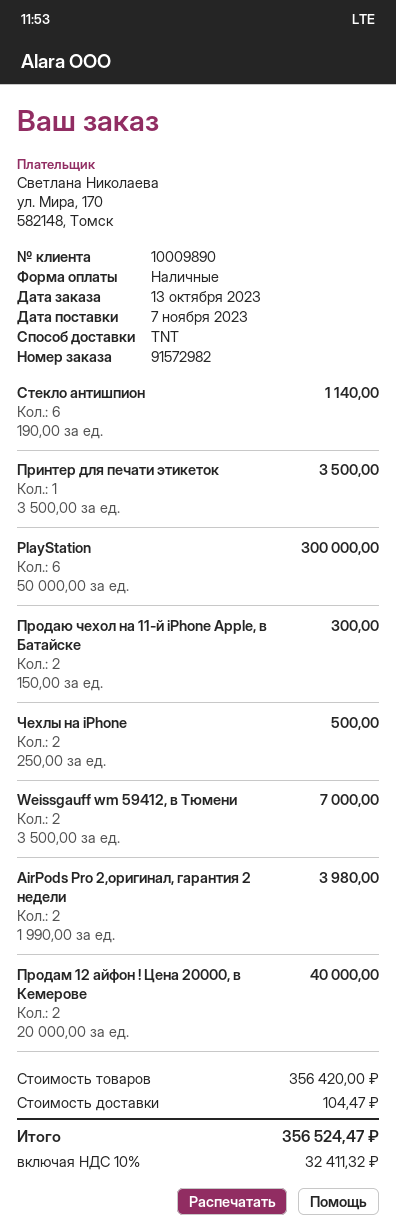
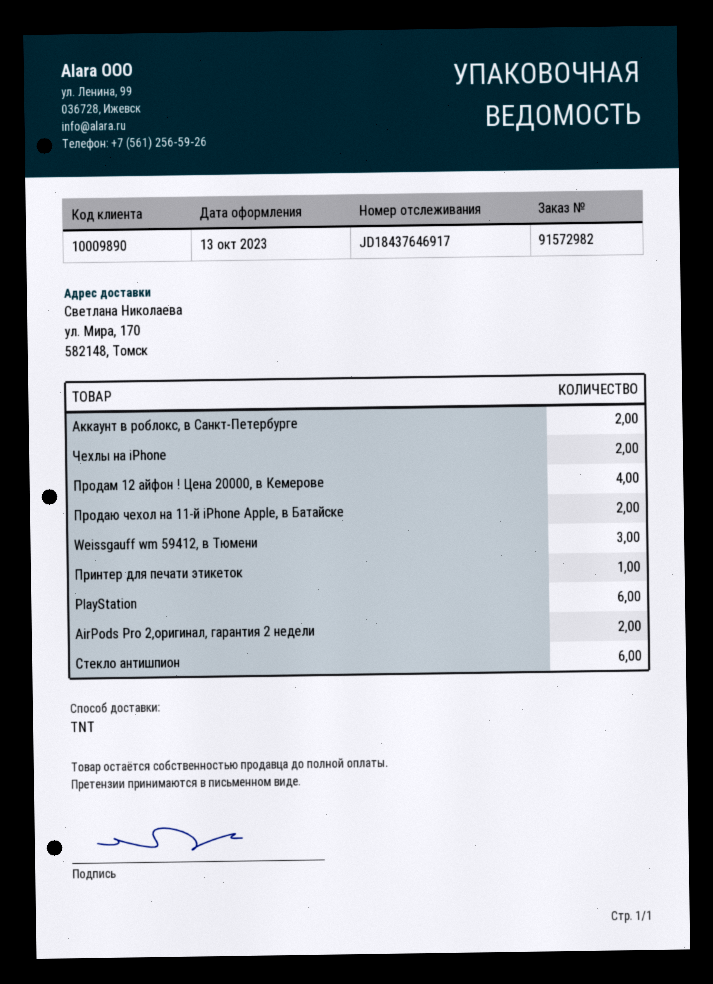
Weissgauff wm 59412, в Тюмени: 2 -> 3
Продам 12 айфон ! Цена 20000, в Кемерове: 2 -> 4
Аккаунт в роблокс, в Санкт-Петербурге: none -> 2

